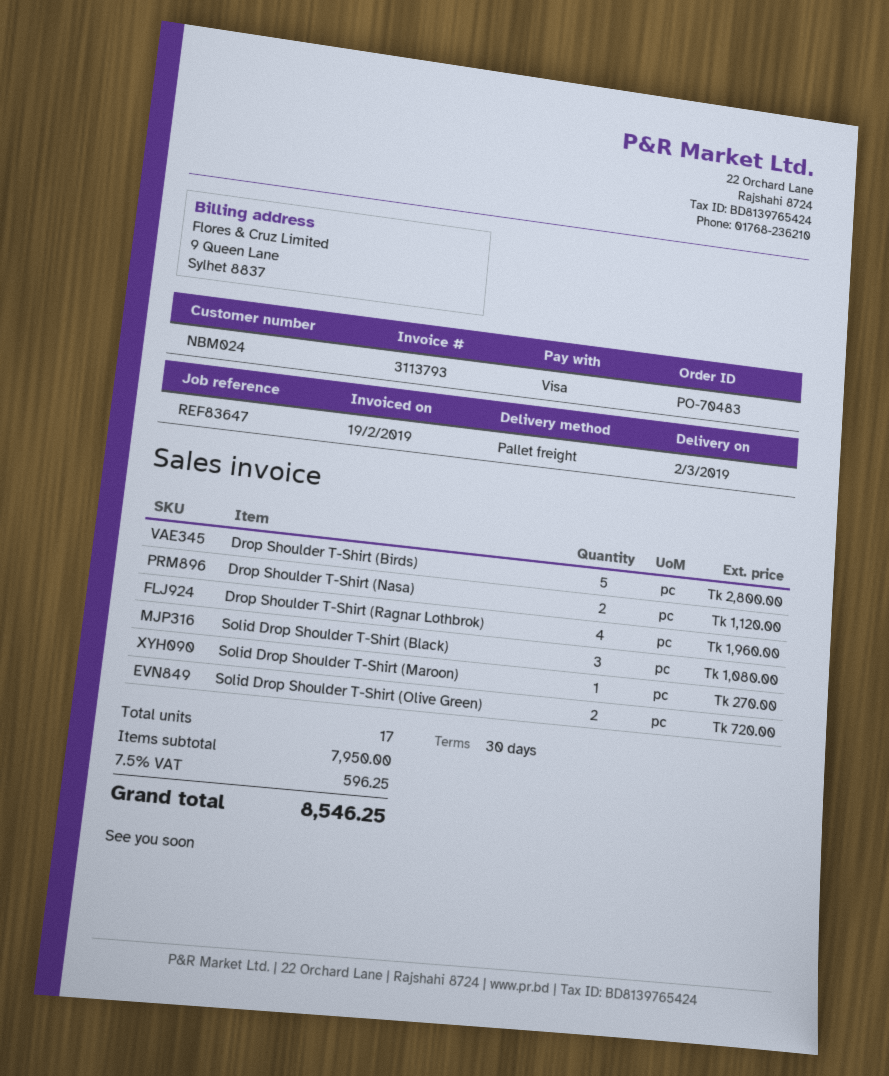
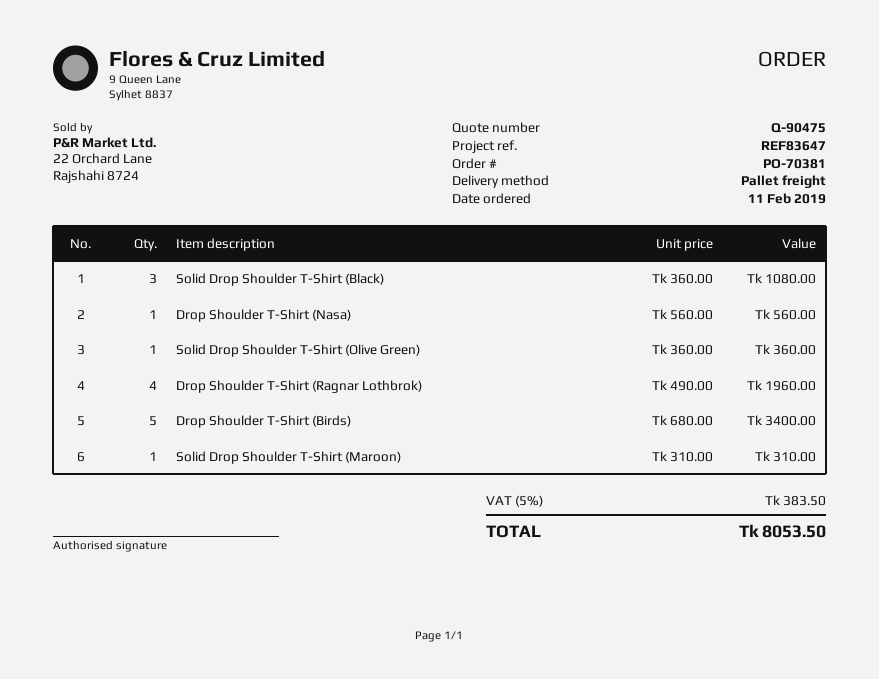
order number: PO-70483 -> PO-70381
Drop Shoulder T-Shirt (Birds): 5 for 2800.00 -> 5 for 3400.00
Drop Shoulder T-Shirt (Nasa): 2 for 1120.00 -> 1 for 560.00
Solid Drop Shoulder T-Shirt (Maroon): 1 for 270.00 -> 1 for 310.00
Solid Drop Shoulder T-Shirt (Olive Green): 2 for 720.00 -> 1 for 360.00
tax: 7.5% = 596.25 -> 5% = 383.50
total: 8546.25 -> 8053.50

